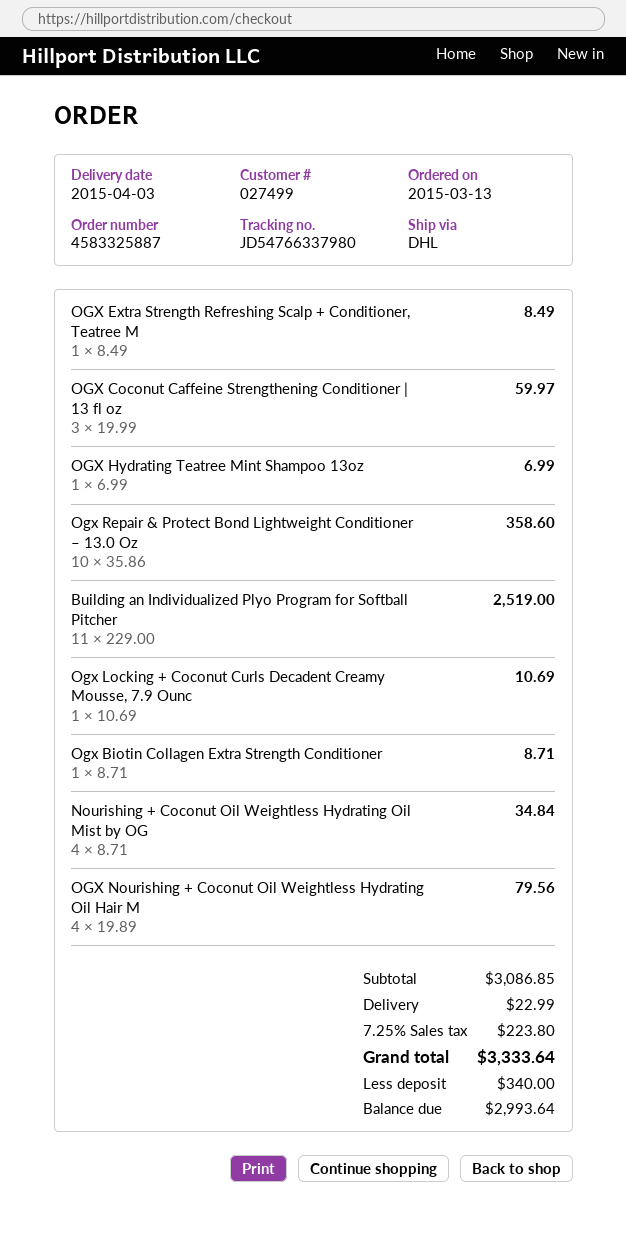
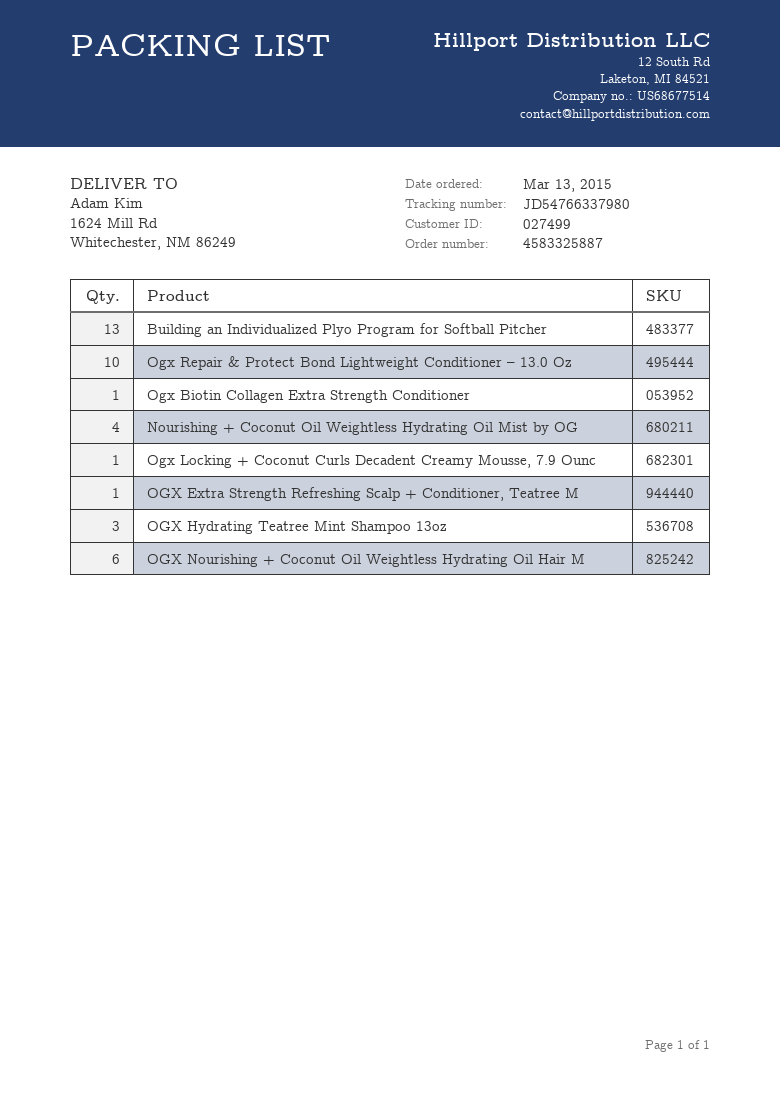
OGX Coconut Caffeine Strengthening Conditioner | 13 fl oz: 3 -> none
OGX Hydrating Teatree Mint Shampoo 13oz: 1 -> 3
Building an Individualized Plyo Program for Softball Pitcher: 11 -> 13
OGX Nourishing + Coconut Oil Weightless Hydrating Oil Hair M: 4 -> 6

